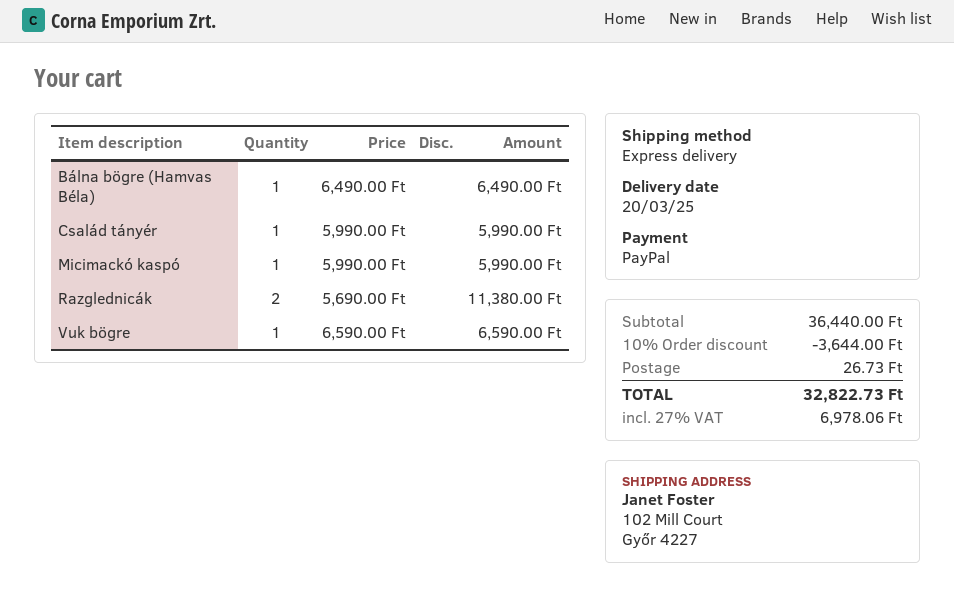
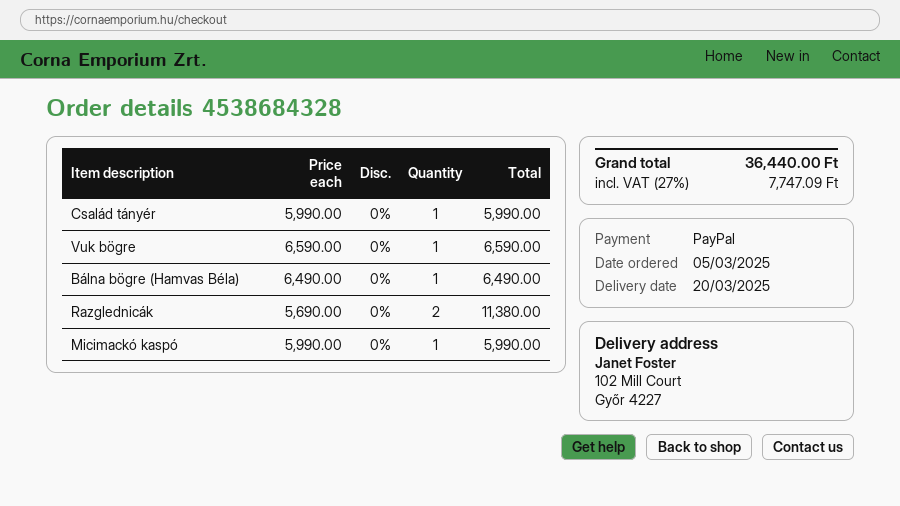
discount: 10% = 3644.00 -> none
shipping: 26.73 -> none
tax: 27% = 6978.06 -> 27% = 7747.09
total: 32822.73 -> 36440.00

